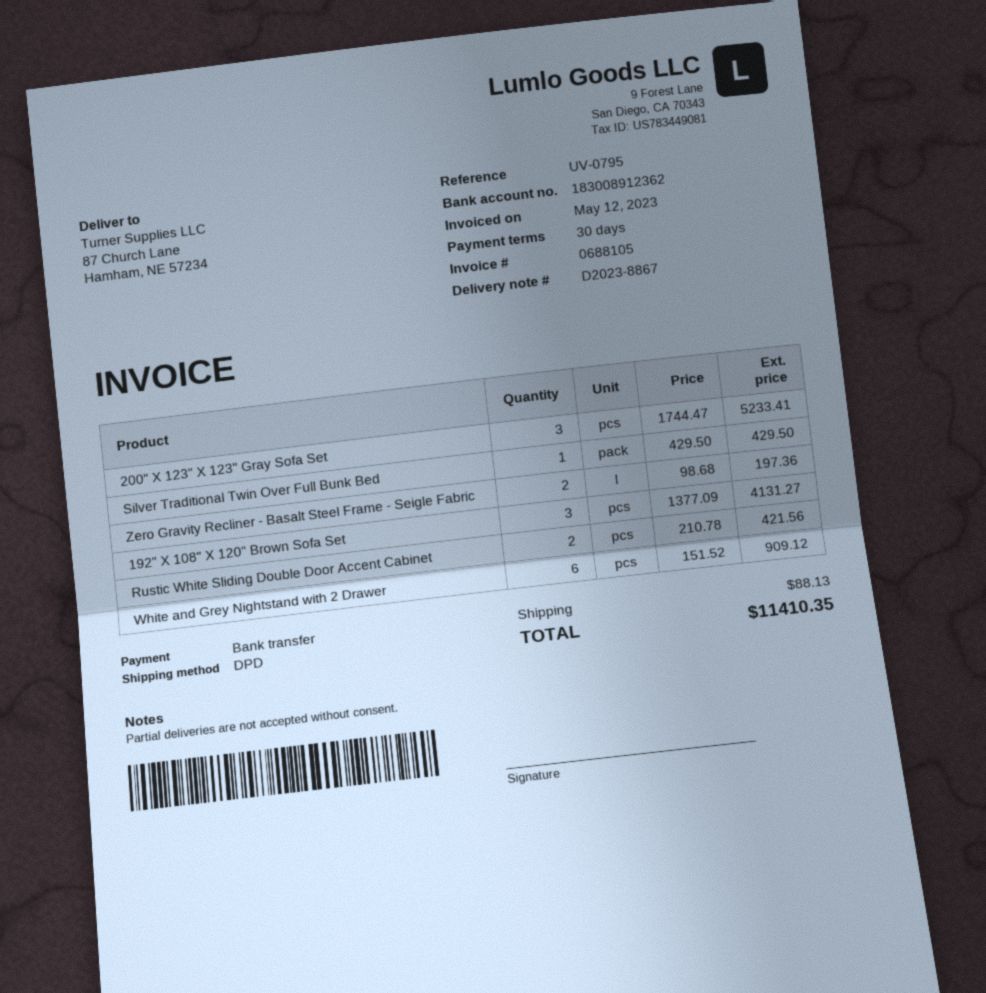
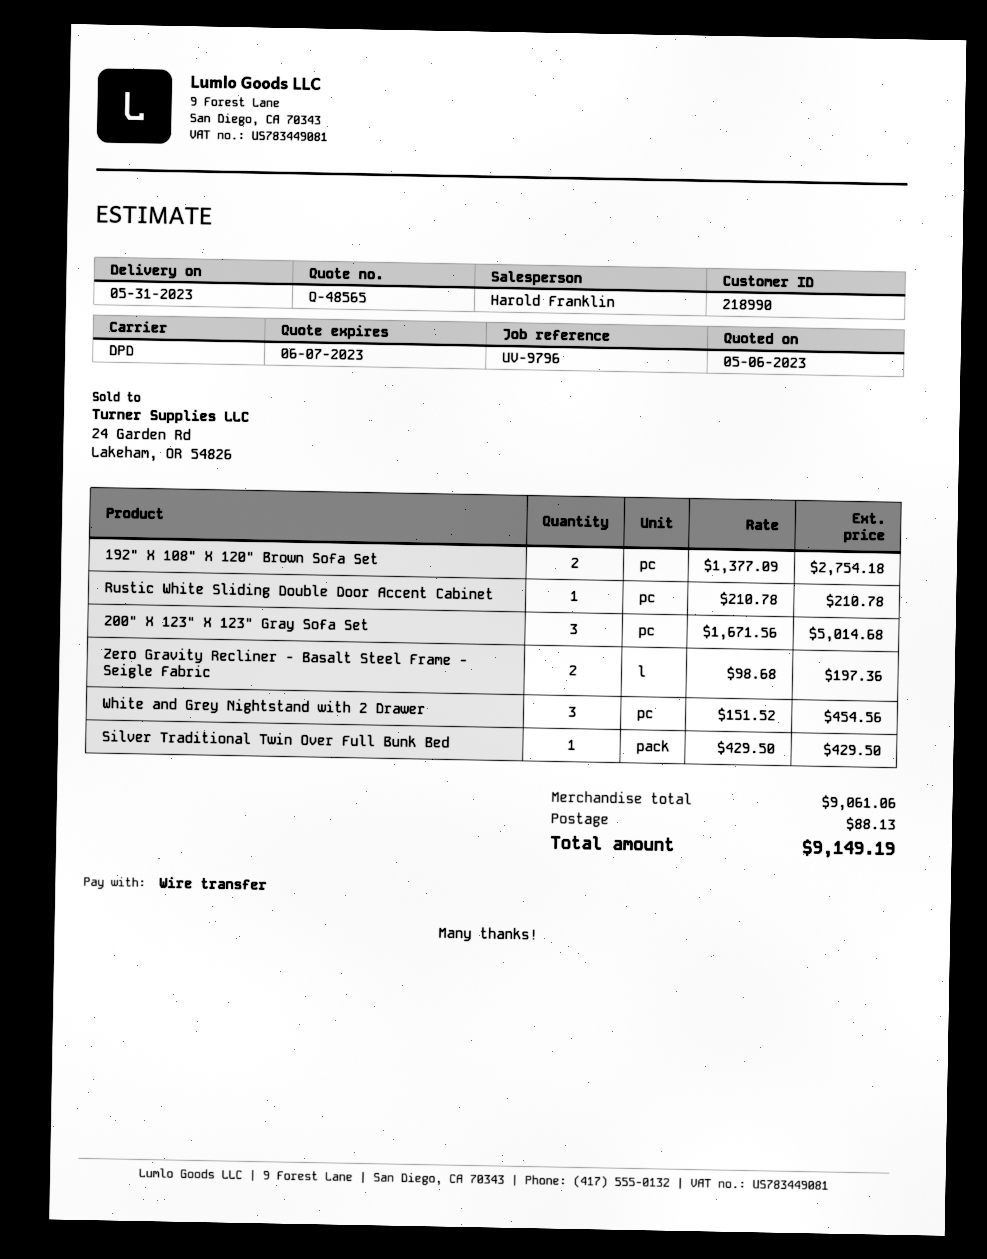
reference: UV-0795 -> UV-9796
200" X 123" X 123" Gray Sofa Set: 3 x 1744.47 = 5233.41 -> 3 x 1671.56 = 5014.68
192" X 108" X 120" Brown Sofa Set: 3 x 1377.09 = 4131.27 -> 2 x 1377.09 = 2754.18
Rustic White Sliding Double Door Accent Cabinet: 2 x 210.78 = 421.56 -> 1 x 210.78 = 210.78
White and Grey Nightstand with 2 Drawer: 6 x 151.52 = 909.12 -> 3 x 151.52 = 454.56
total: 11410.35 -> 9149.19

